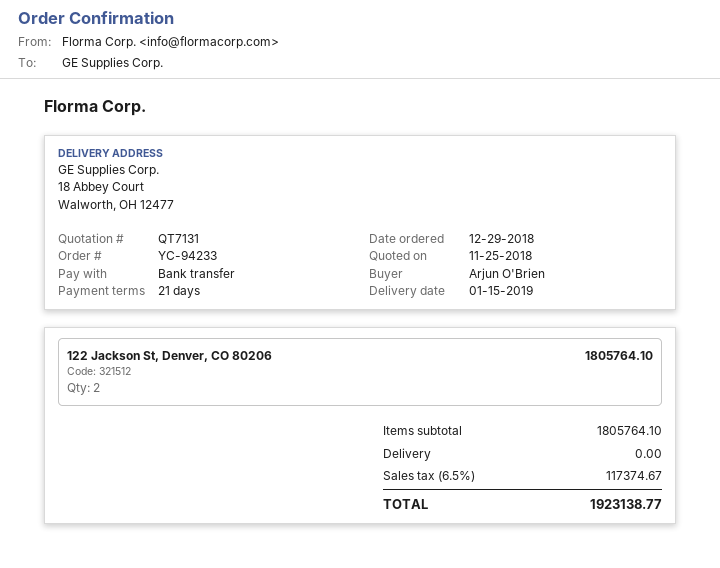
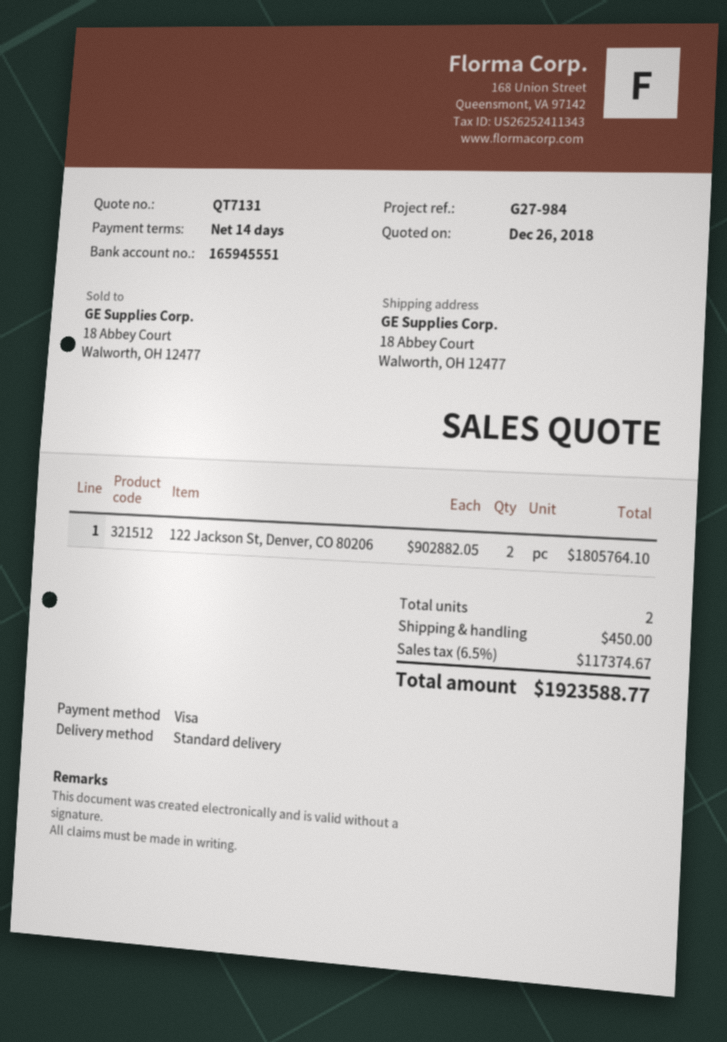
quote date: 2018-11-25 -> 2018-12-26
payment terms: 21 days -> 14 days
payment method: bank transfer -> Visa
shipping: 0.00 -> 450.00
total: 1923138.77 -> 1923588.77

